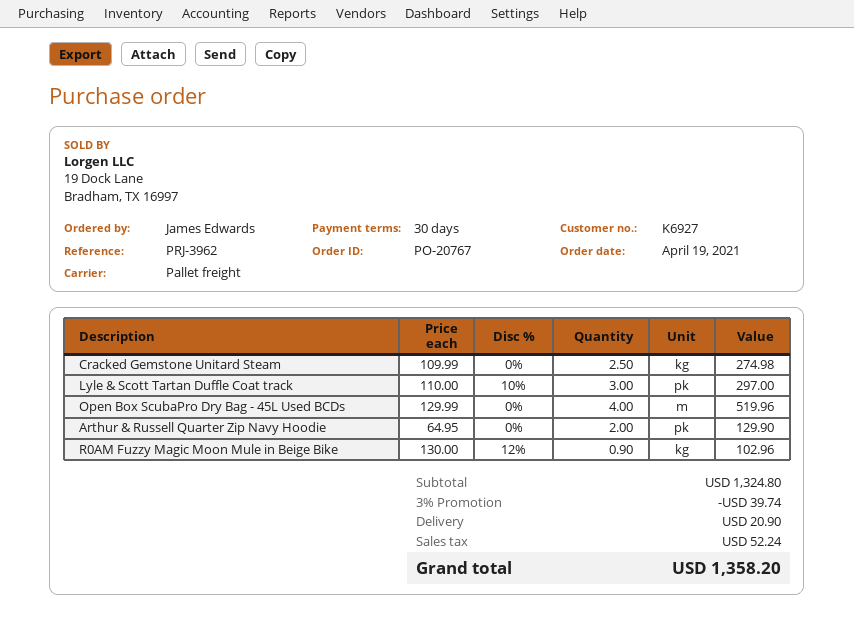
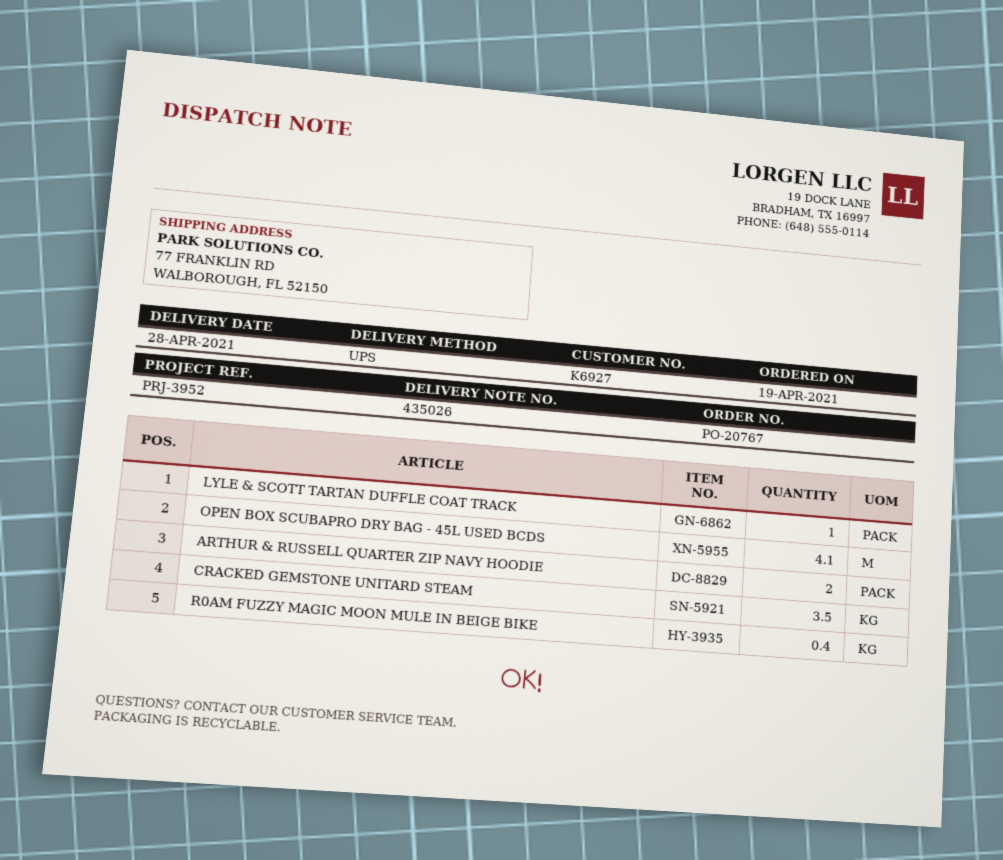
reference: PRJ-3962 -> PRJ-3952
shipping method: pallet freight -> UPS
Cracked Gemstone Unitard Steam: 2.5 -> 3.5
Lyle & Scott Tartan Duffle Coat track: 3 -> 1
Open Box ScubaPro Dry Bag - 45L Used BCDs: 4 -> 4.1
R0AM Fuzzy Magic Moon Mule in Beige Bike: 0.9 -> 0.4

